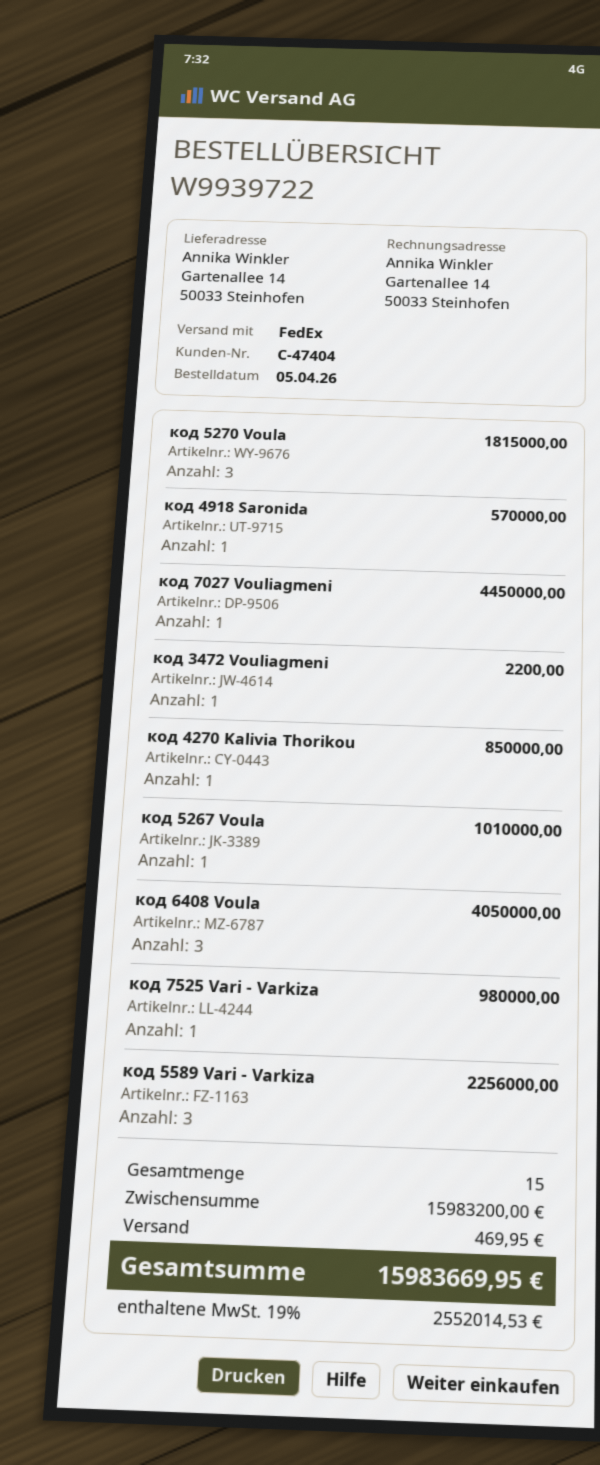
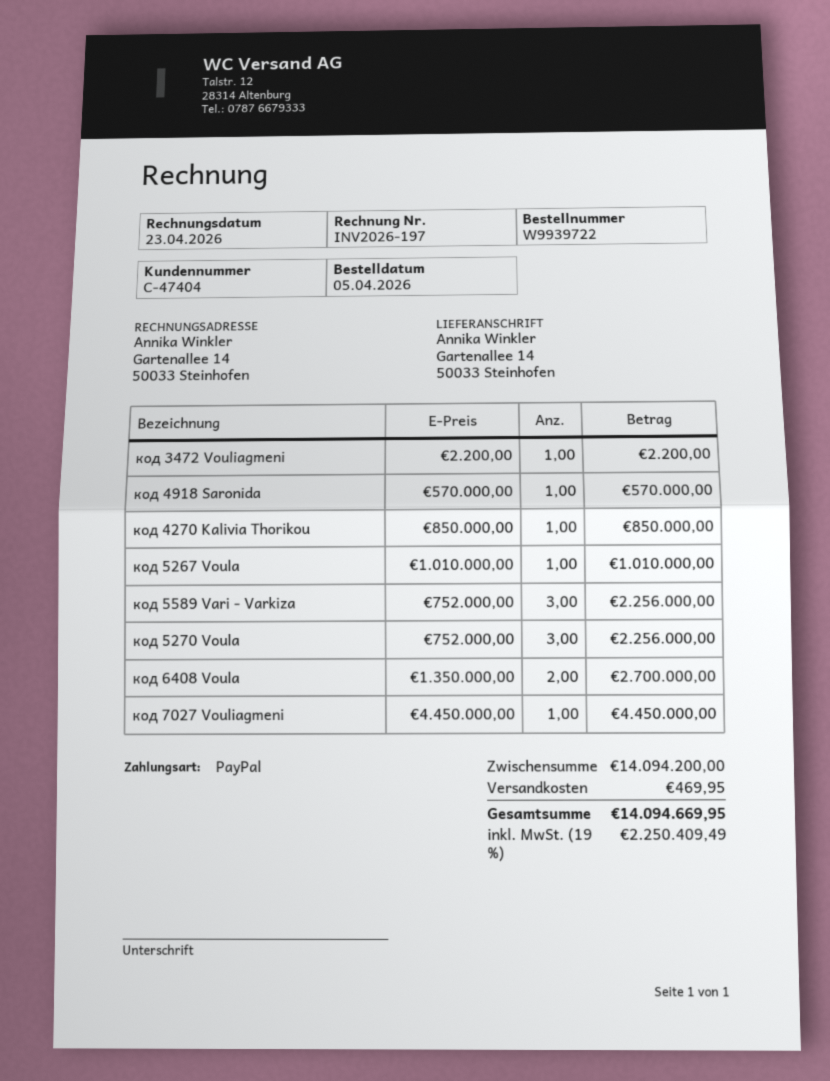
код 5270 Voula: 3 for 1815000.00 -> 3 for 2256000.00
код 6408 Voula: 3 for 4050000.00 -> 2 for 2700000.00
код 7525 Vari - Varkiza: 1 for 980000.00 -> none
subtotal: 15983200.00 -> 14094200.00
tax: 19% = 2552014.53 -> 19% = 2250409.49
total: 15983669.95 -> 14094669.95

